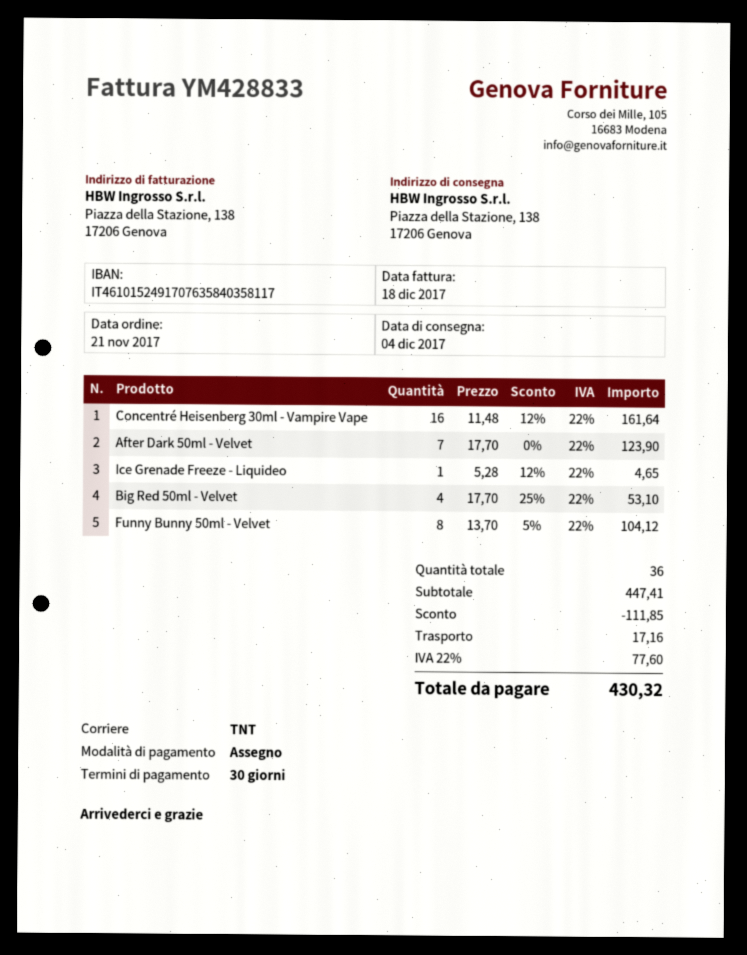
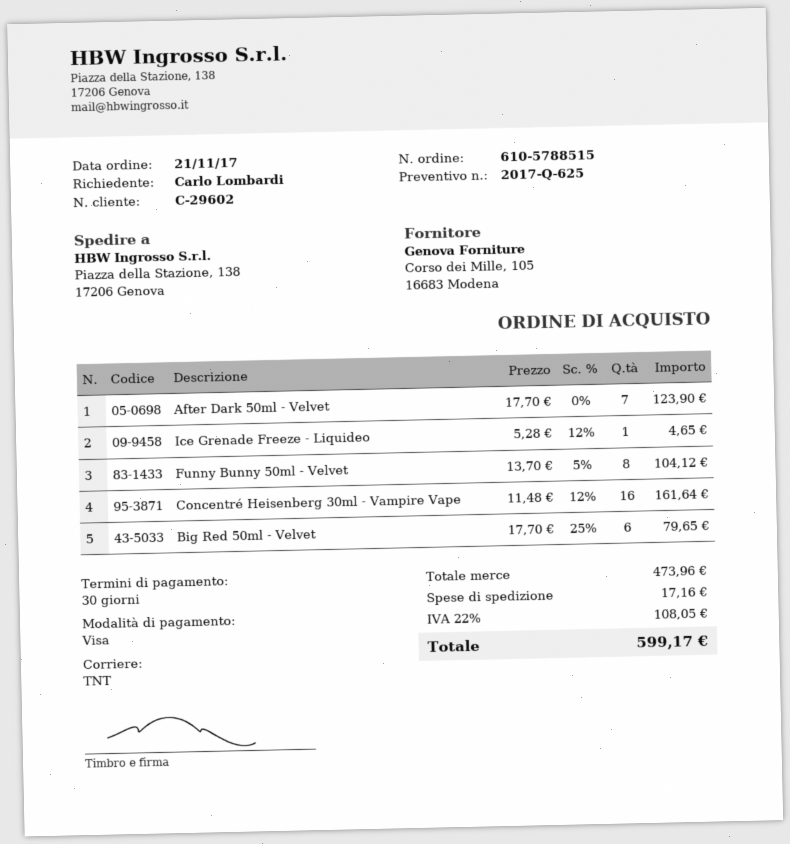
payment method: cheque -> Visa
Big Red 50ml - Velvet: 4 x 17.70 - 25% = 53.10 -> 6 x 17.70 - 25% = 79.65
subtotal: 447.41 -> 473.96
discount: 111.85 -> none
tax: 22% = 77.60 -> 22% = 108.05
total: 430.32 -> 599.17

